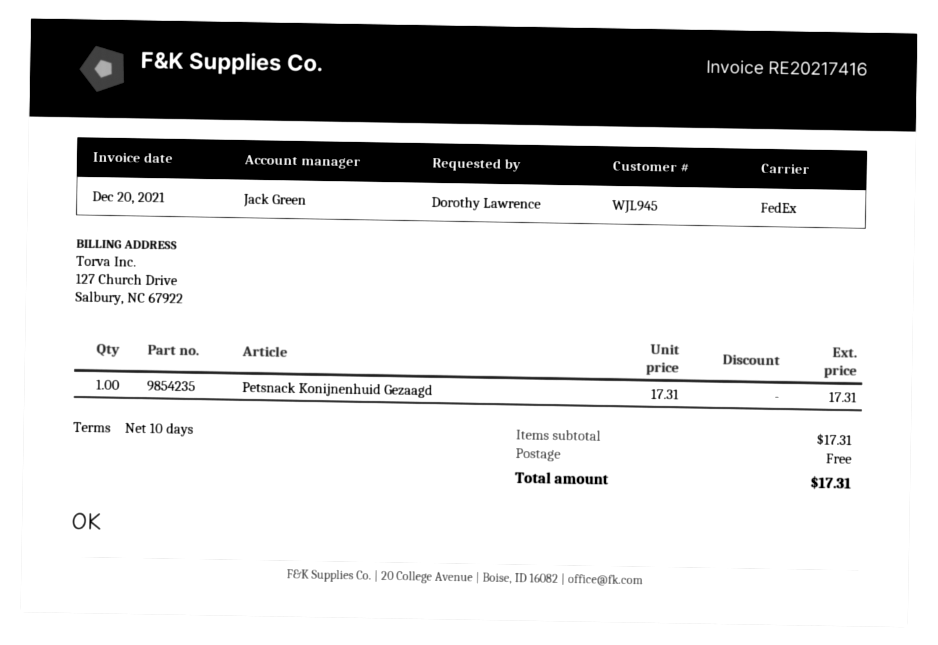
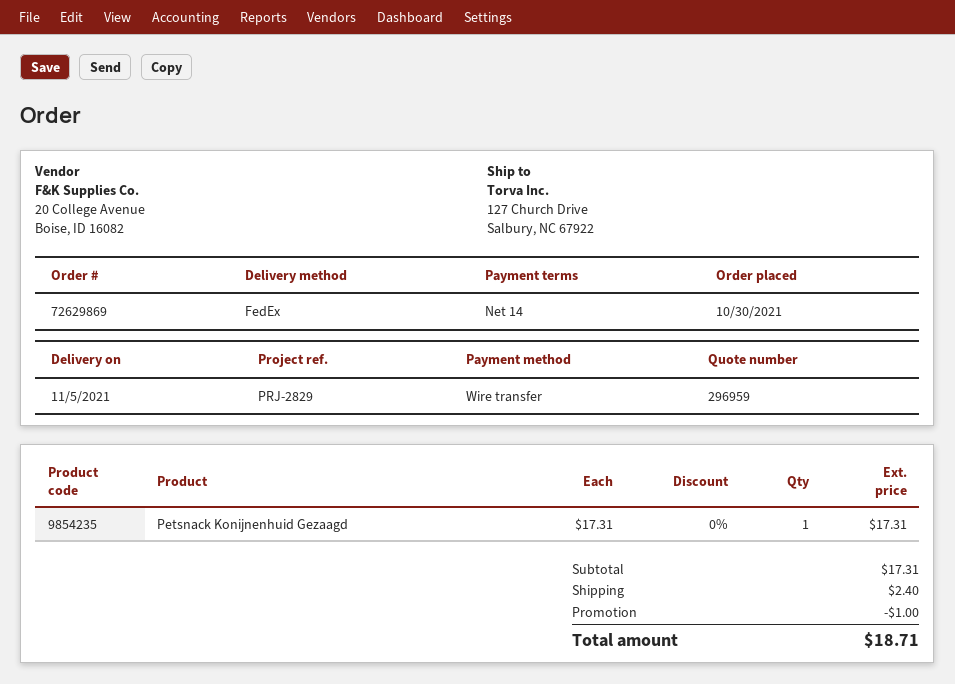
payment terms: 10 days -> 14 days
discount: none -> 1.00
shipping: 0.00 -> 2.40
total: 17.31 -> 18.71

